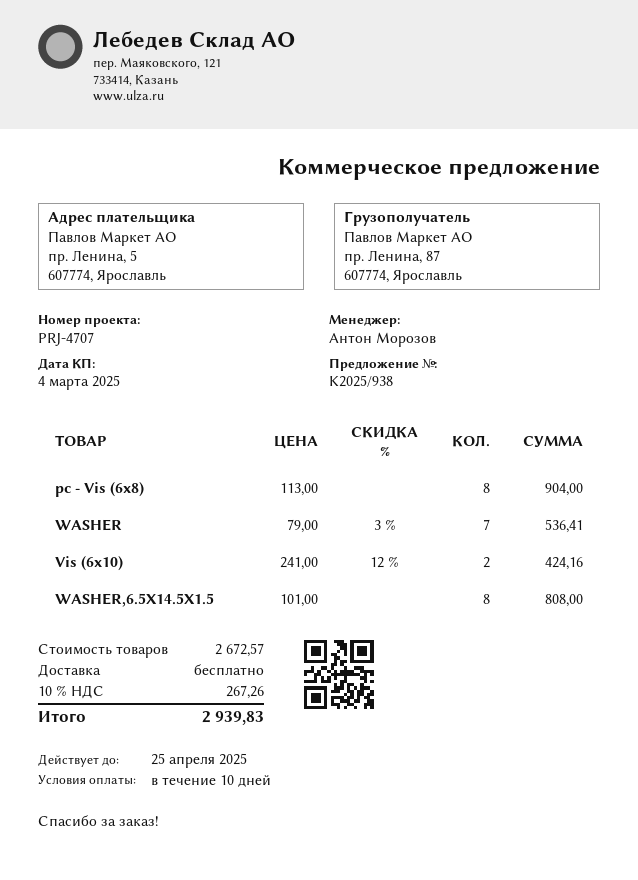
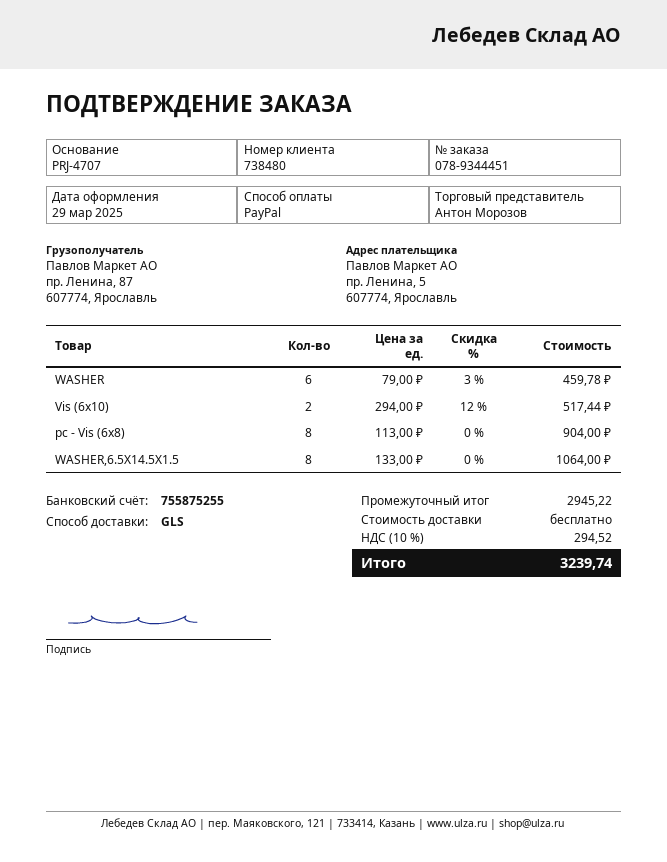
WASHER: 7 x 79.00 - 3% = 536.41 -> 6 x 79.00 - 3% = 459.78
Vis (6x10): 2 x 241.00 - 12% = 424.16 -> 2 x 294.00 - 12% = 517.44
WASHER,6.5X14.5X1.5: 8 x 101.00 = 808.00 -> 8 x 133.00 = 1064.00
subtotal: 2672.57 -> 2945.22
tax: 10% = 267.26 -> 10% = 294.52
total: 2939.83 -> 3239.74

